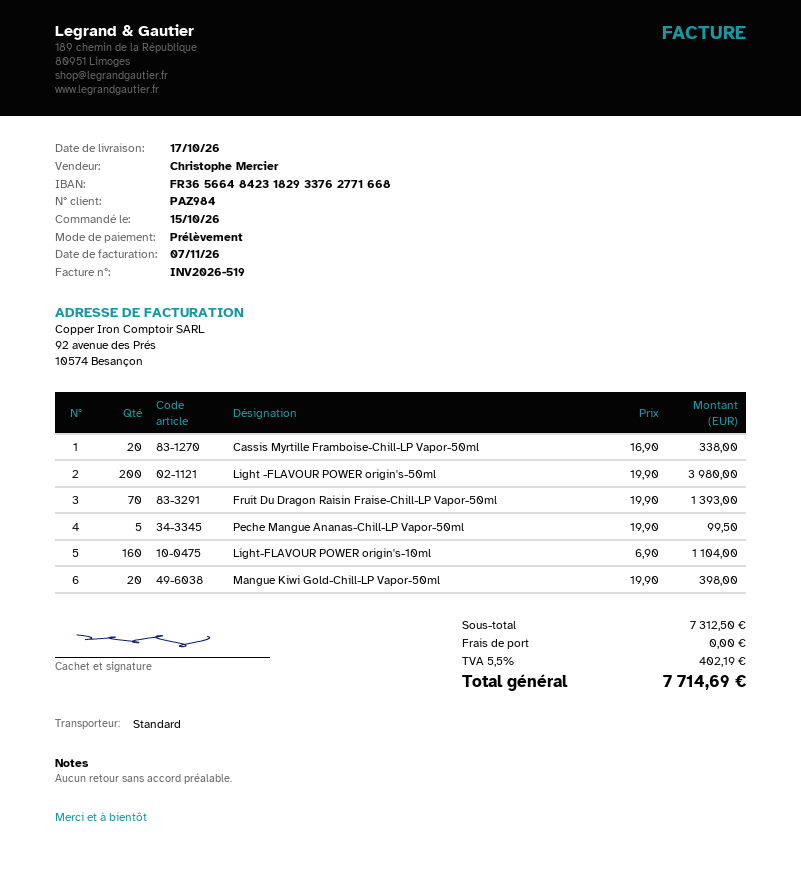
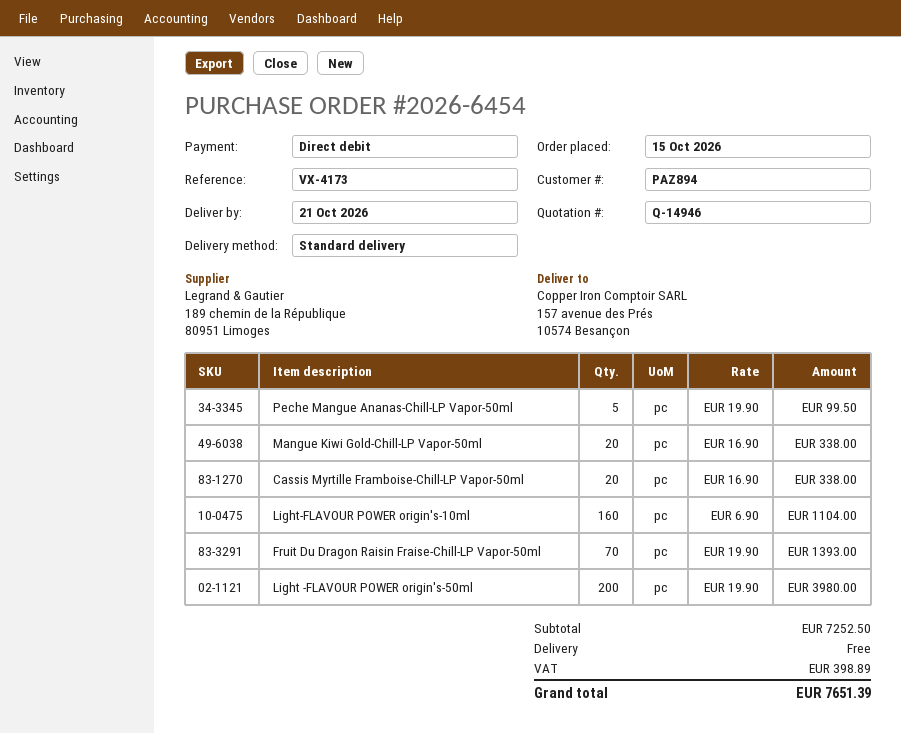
delivery date: 2026-10-17 -> 2026-10-21
customer number: PAZ984 -> PAZ894
Mangue Kiwi Gold-Chill-LP Vapor-50ml: 20 x 19.90 = 398.00 -> 20 x 16.90 = 338.00
subtotal: 7312.50 -> 7252.50
tax: 402.19 -> 398.89
total: 7714.69 -> 7651.39

